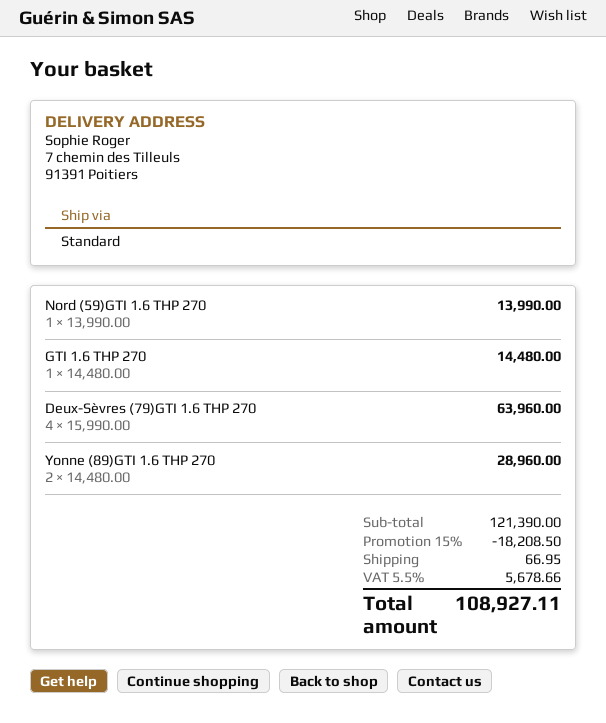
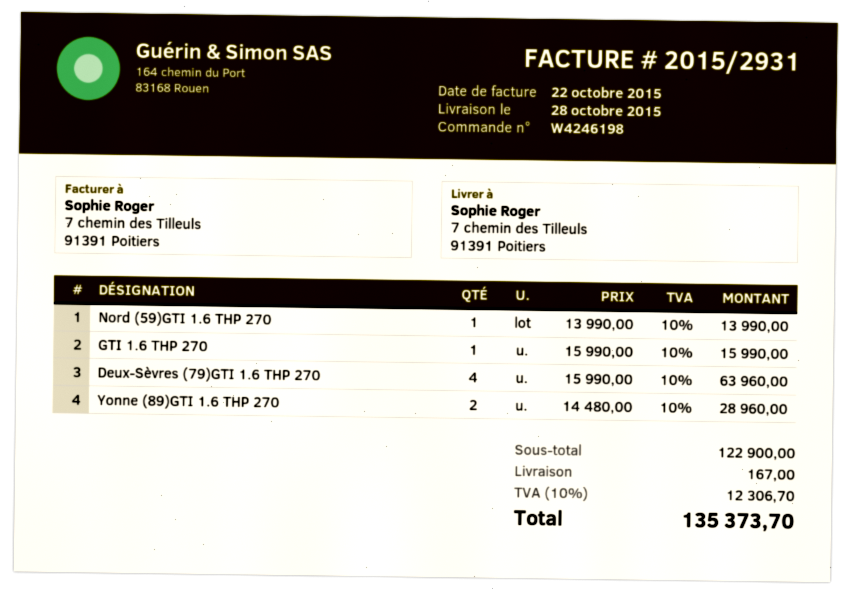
GTI 1.6 THP 270: 1 x 14480.00 = 14480.00 -> 1 x 15990.00 = 15990.00
subtotal: 121390.00 -> 122900.00
discount: 15% = 18208.50 -> none
shipping: 66.95 -> 167.00
tax: 5.5% = 5678.66 -> 10% = 12306.70
total: 108927.11 -> 135373.70

